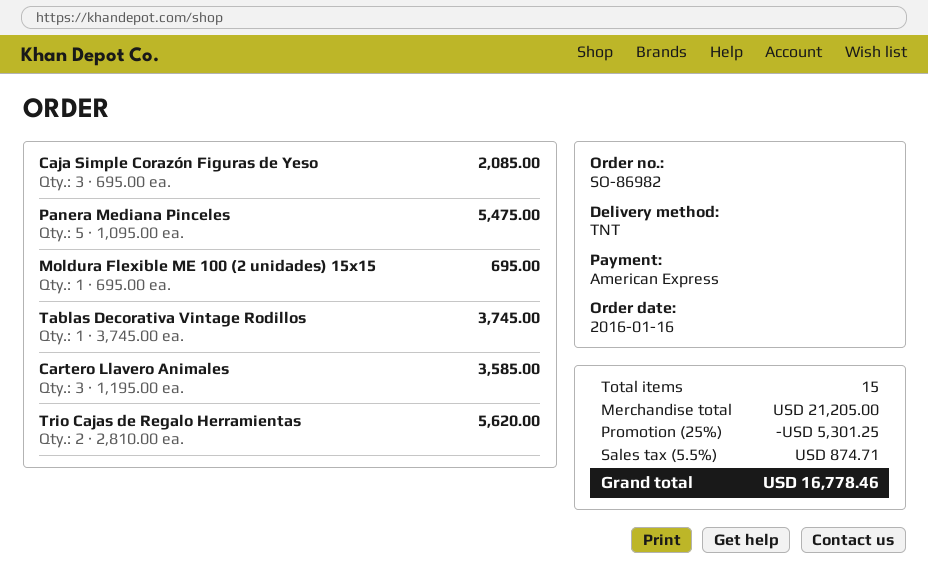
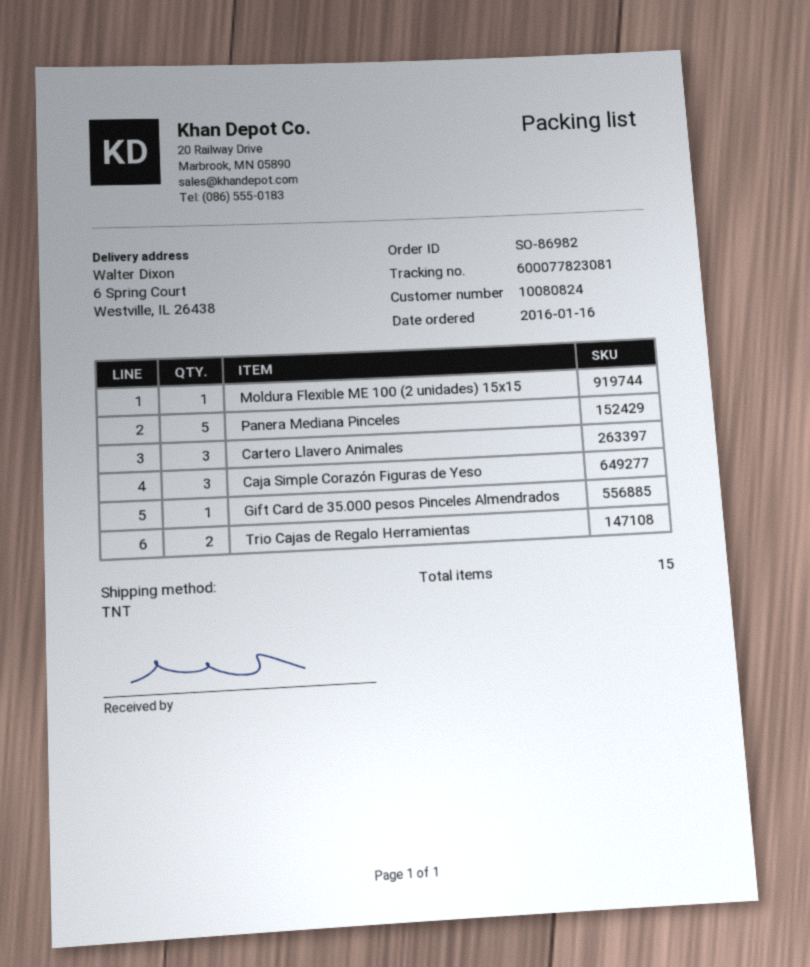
Tablas Decorativa Vintage Rodillos: 1 -> none
Gift Card de 35.000 pesos Pinceles Almendrados: none -> 1

